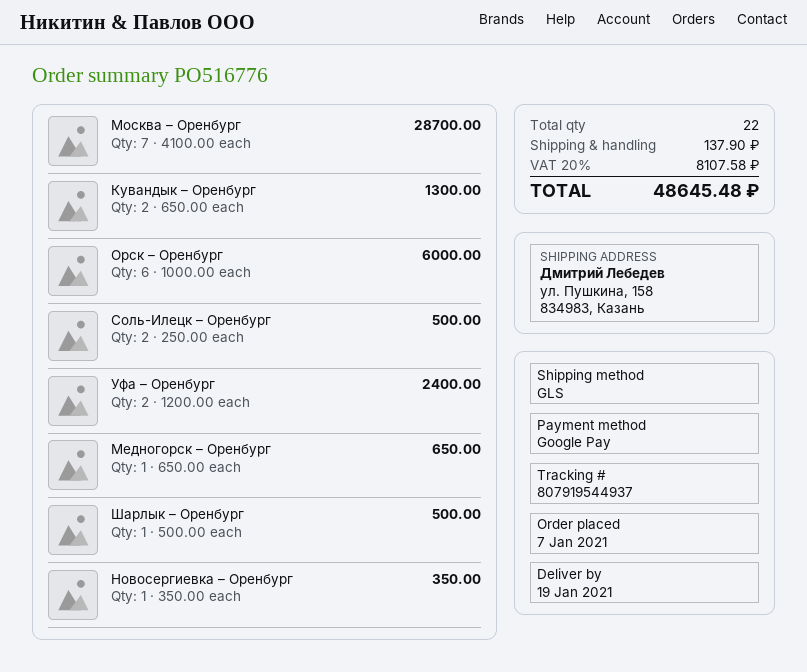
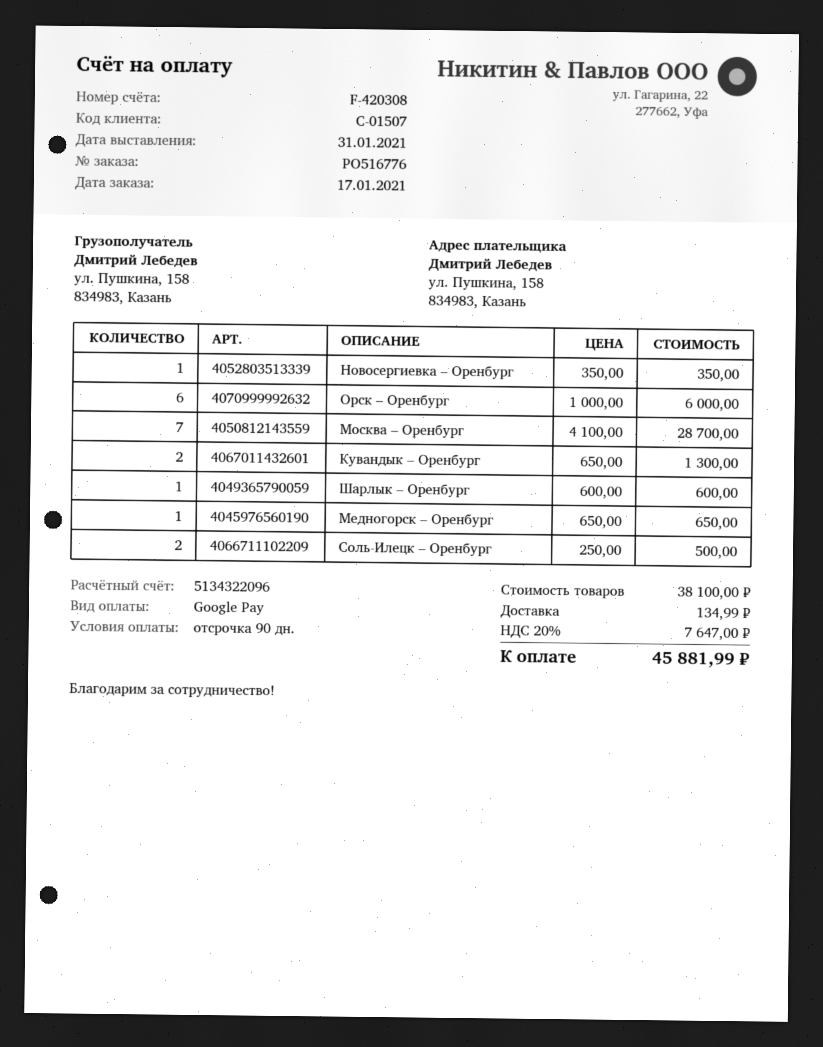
order date: 2021-01-07 -> 2021-01-17
Уфа – Оренбург: 2 x 1200.00 = 2400.00 -> none
Шарлык – Оренбург: 1 x 500.00 = 500.00 -> 1 x 600.00 = 600.00
shipping: 137.90 -> 134.99
tax: 20% = 8107.58 -> 20% = 7647.00
total: 48645.48 -> 45881.99

